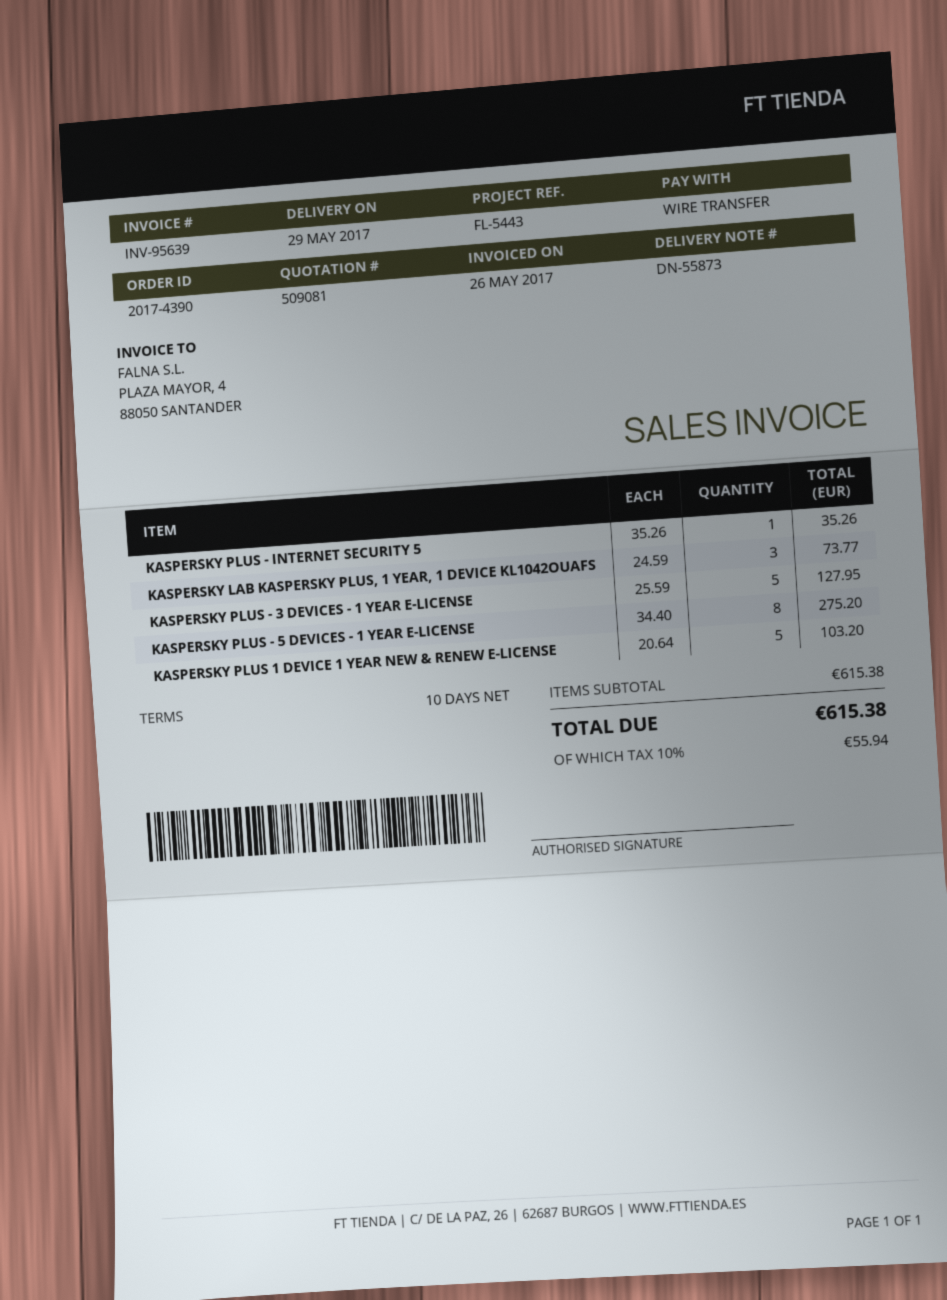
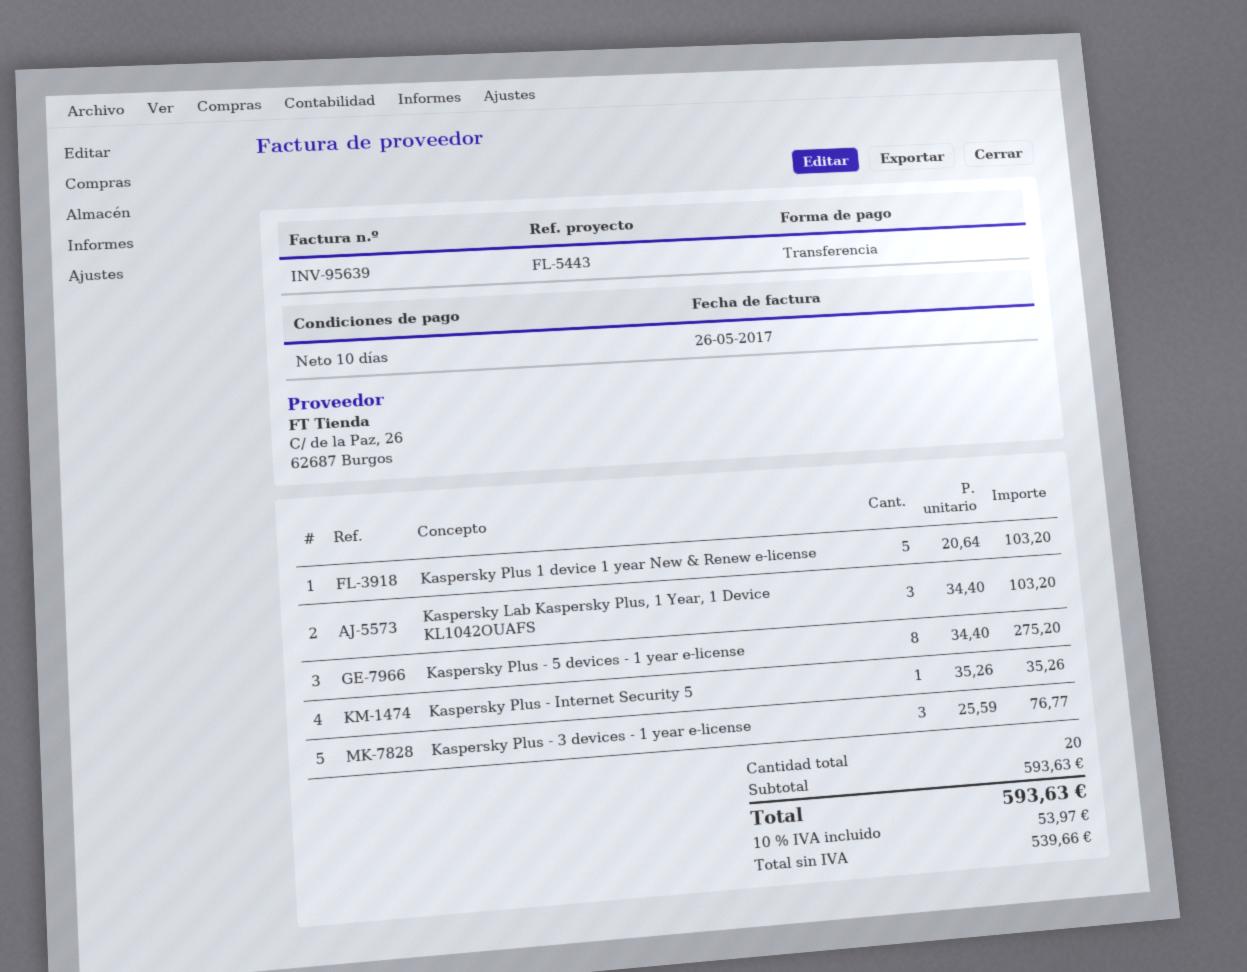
KASPERSKY LAB KASPERSKY PLUS, 1 YEAR, 1 DEVICE KL1042OUAFS: 3 x 24.59 = 73.77 -> 3 x 34.40 = 103.20
KASPERSKY PLUS - 3 DEVICES - 1 YEAR E-LICENSE: 5 x 25.59 = 127.95 -> 3 x 25.59 = 76.77
subtotal: 615.38 -> 593.63
tax: 10% = 55.94 -> 10% = 53.97
total: 615.38 -> 593.63

